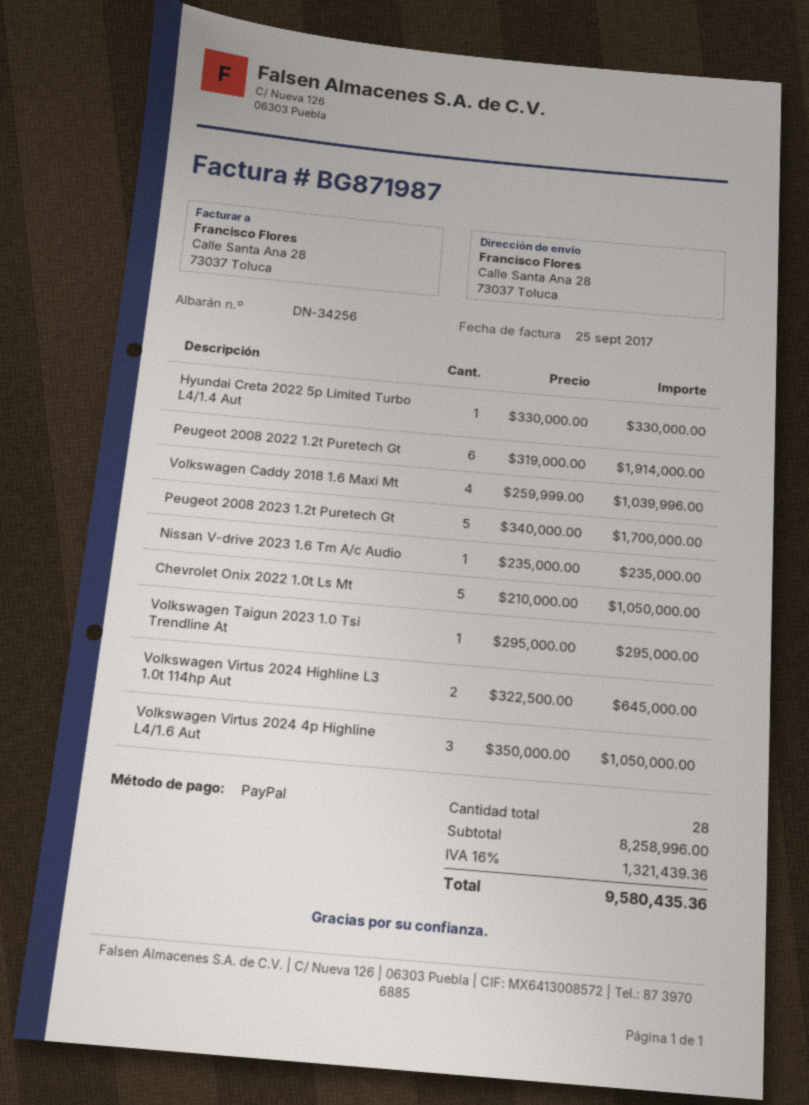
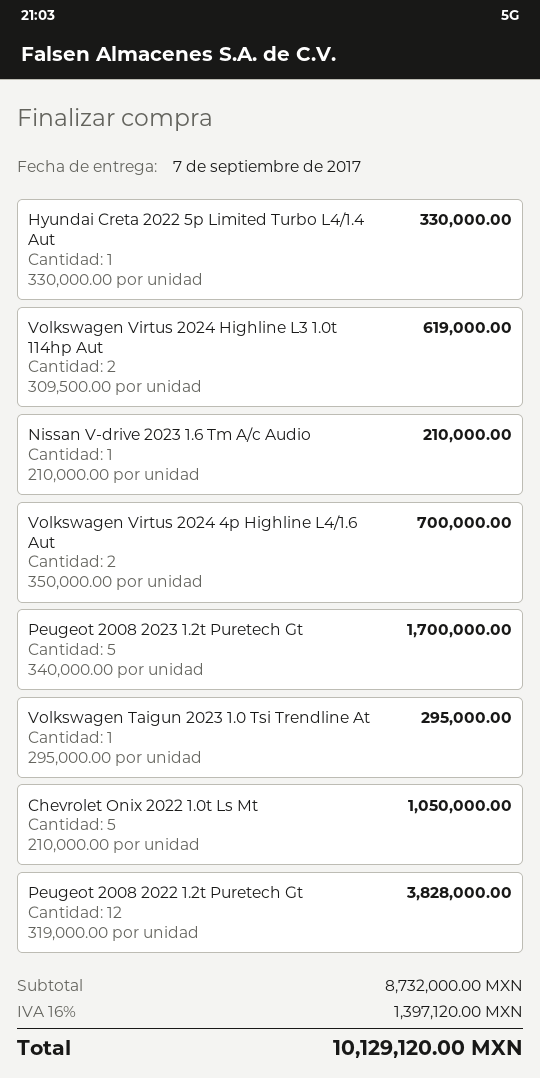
Peugeot 2008 2022 1.2t Puretech Gt: 6 x 319000.00 = 1914000.00 -> 12 x 319000.00 = 3828000.00
Volkswagen Caddy 2018 1.6 Maxi Mt: 4 x 259999.00 = 1039996.00 -> none
Nissan V-drive 2023 1.6 Tm A/c Audio: 1 x 235000.00 = 235000.00 -> 1 x 210000.00 = 210000.00
Volkswagen Virtus 2024 Highline L3 1.0t 114hp Aut: 2 x 322500.00 = 645000.00 -> 2 x 309500.00 = 619000.00
Volkswagen Virtus 2024 4p Highline L4/1.6 Aut: 3 x 350000.00 = 1050000.00 -> 2 x 350000.00 = 700000.00
subtotal: 8258996.00 -> 8732000.00
tax: 16% = 1321439.36 -> 16% = 1397120.00
total: 9580435.36 -> 10129120.00

